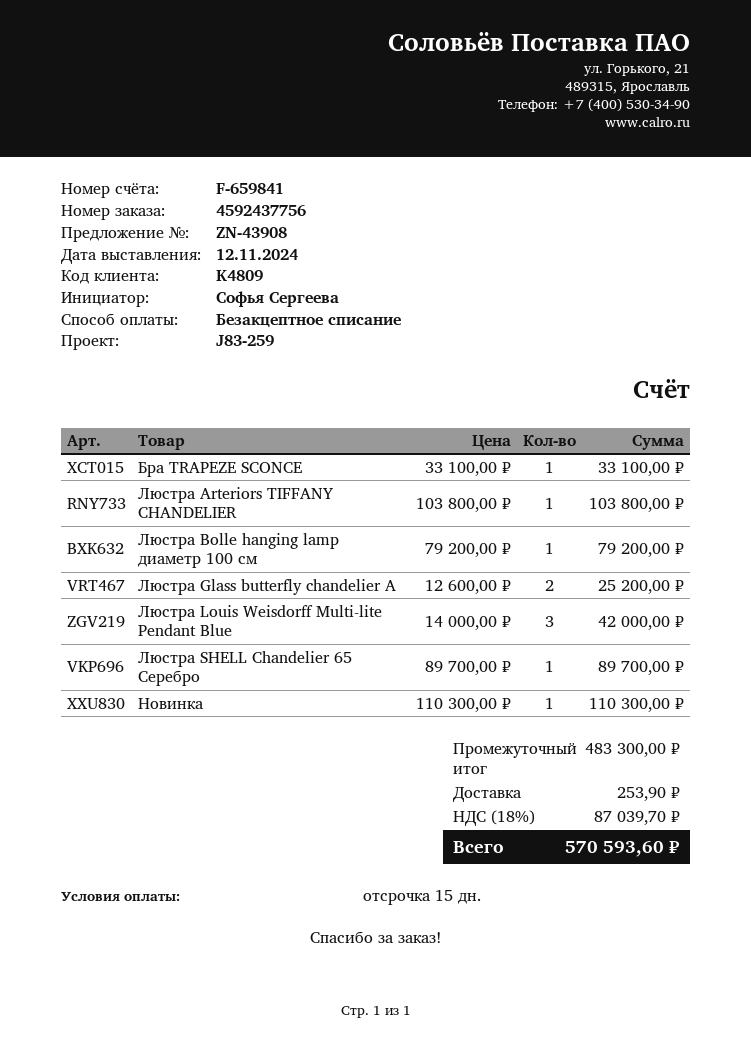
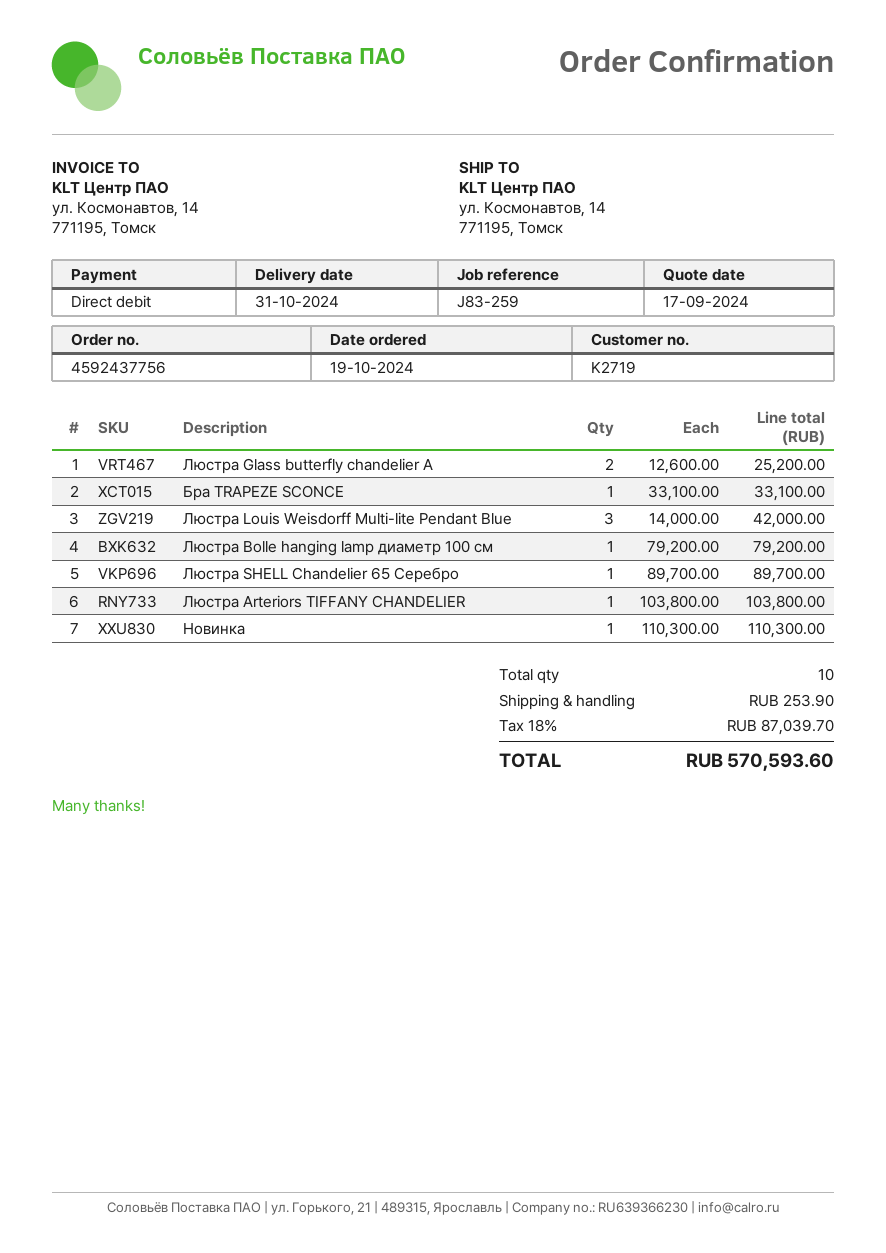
customer number: K4809 -> K2719

